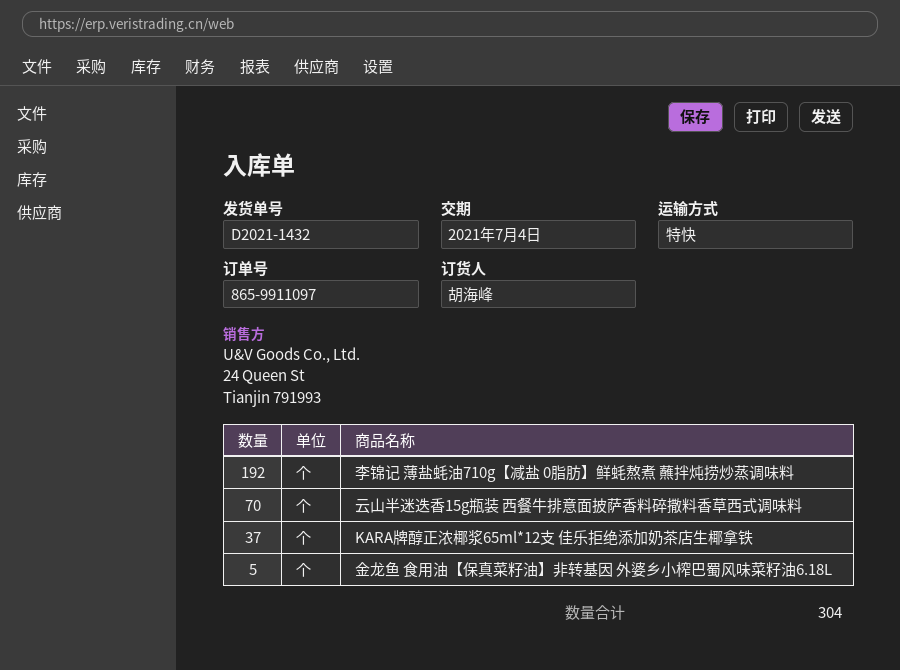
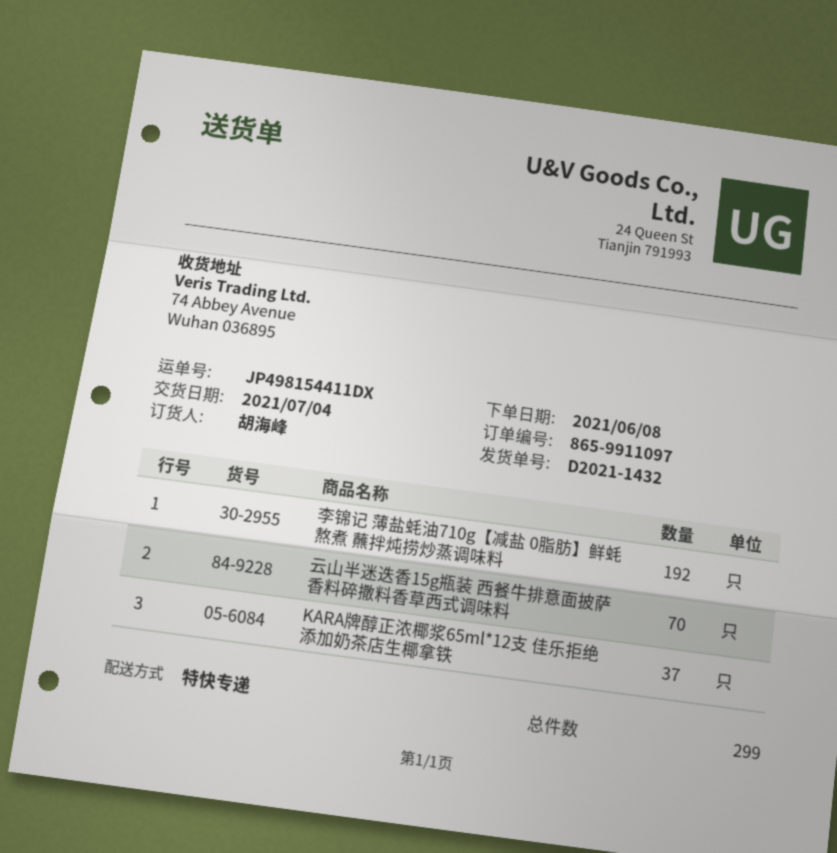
金龙鱼 食用油【保真菜籽油】非转基因 外婆乡小榨巴蜀风味菜籽油6.18L: 5 -> none
total quantity: 304 -> 299

